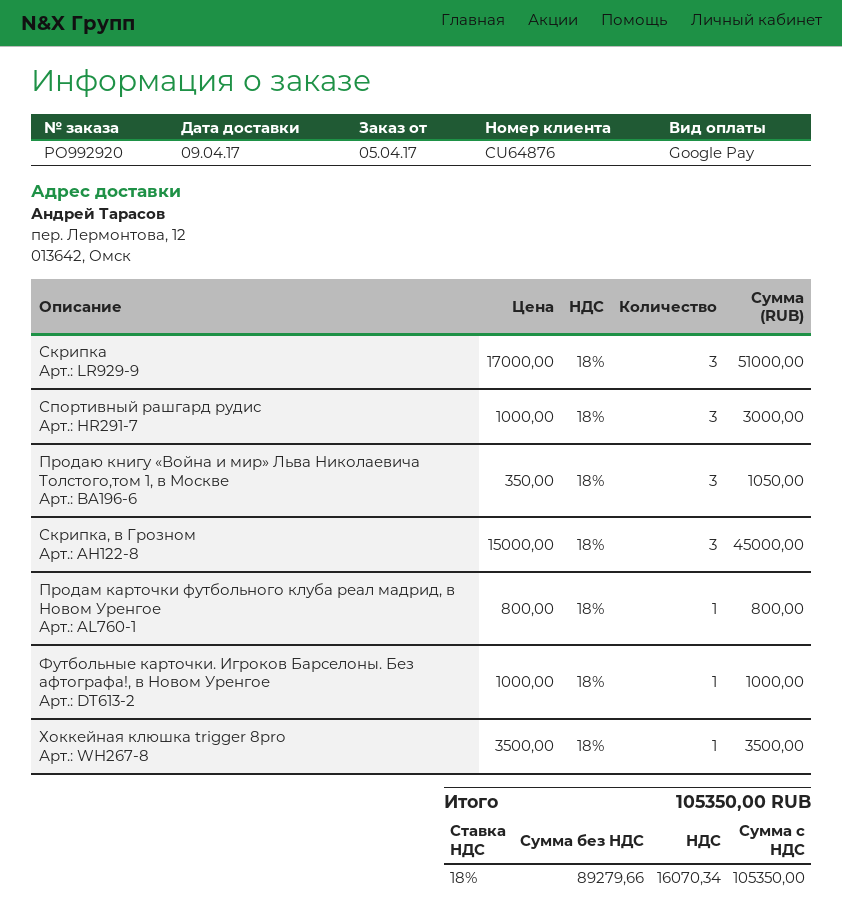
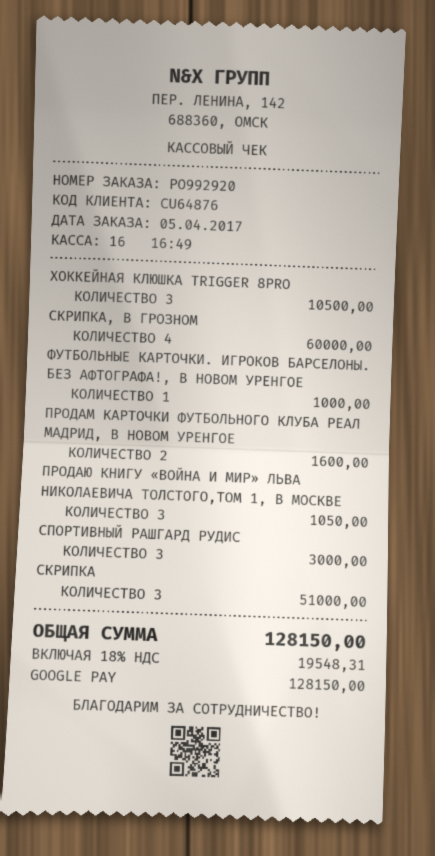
Скрипка, в Грозном: 3 for 45000.00 -> 4 for 60000.00
Продам карточки футбольного клуба реал мадрид, в Новом Уренгое: 1 for 800.00 -> 2 for 1600.00
Хоккейная клюшка trigger 8pro: 1 for 3500.00 -> 3 for 10500.00
tax: 18% = 16070.34 -> 18% = 19548.31
total: 105350.00 -> 128150.00

